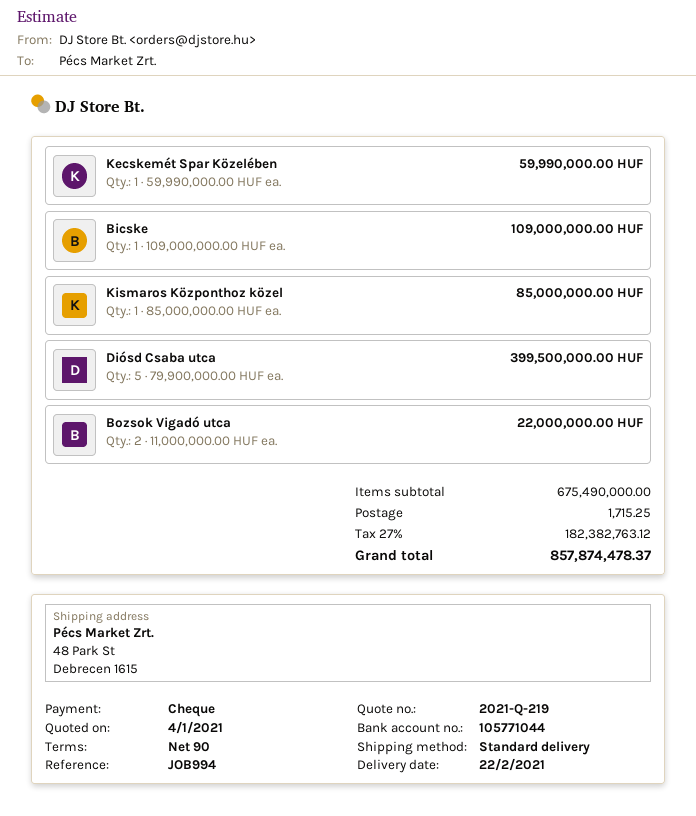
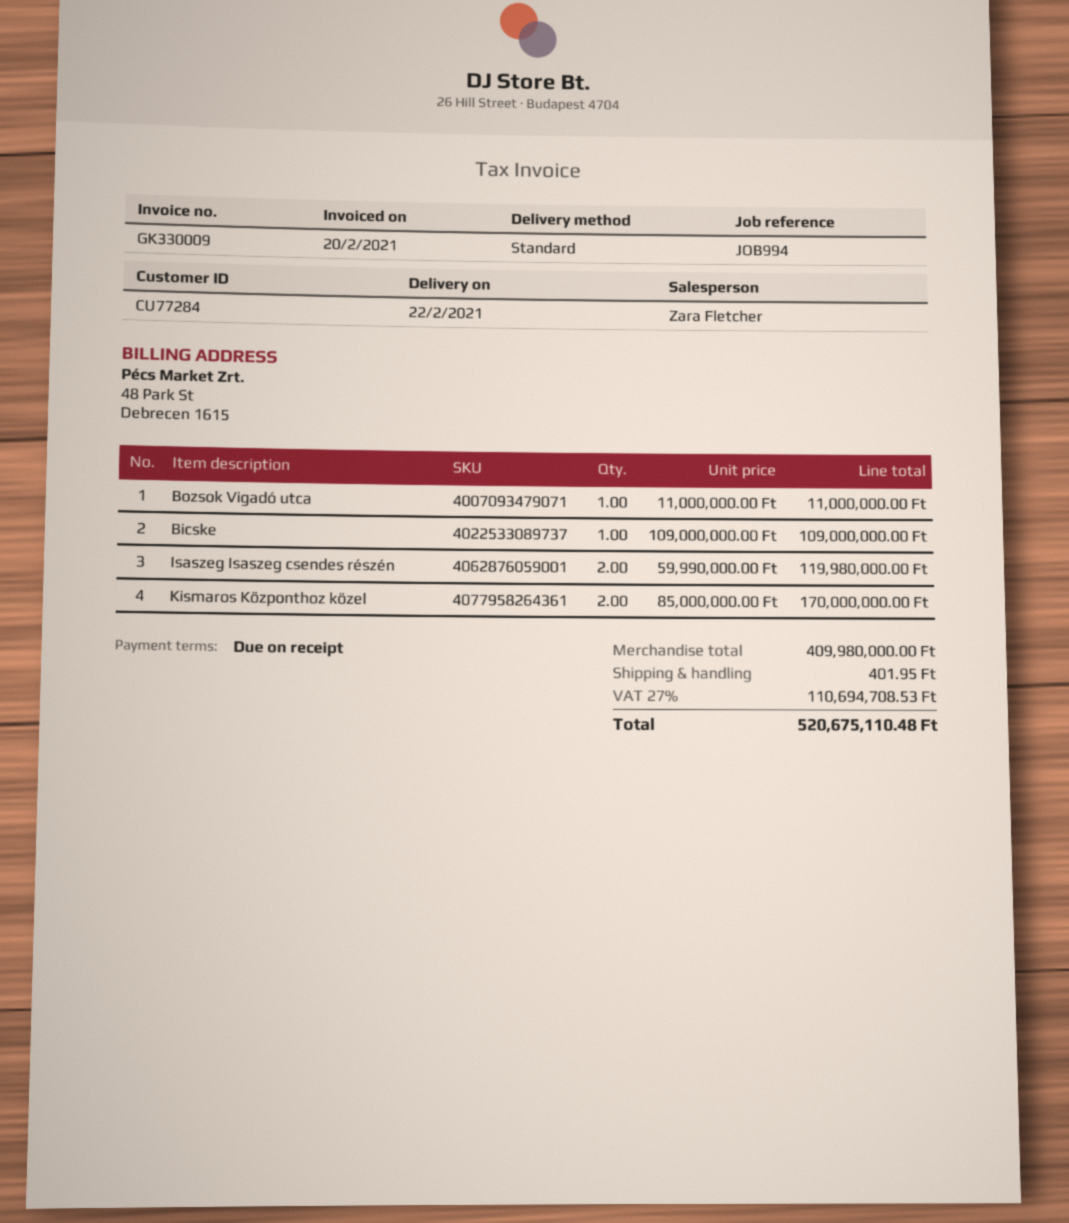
payment terms: 90 days -> on receipt
Kecskemét Spar Közelében: 1 x 59990000.00 = 59990000.00 -> none
Kismaros Központhoz közel: 1 x 85000000.00 = 85000000.00 -> 2 x 85000000.00 = 170000000.00
Diósd Csaba utca: 5 x 79900000.00 = 399500000.00 -> none
Bozsok Vigadó utca: 2 x 11000000.00 = 22000000.00 -> 1 x 11000000.00 = 11000000.00
Isaszeg Isaszeg csendes részén: none -> 2 x 59990000.00 = 119980000.00
subtotal: 675490000.00 -> 409980000.00
shipping: 1715.25 -> 401.95
tax: 27% = 182382763.12 -> 27% = 110694708.53
total: 857874478.37 -> 520675110.48

